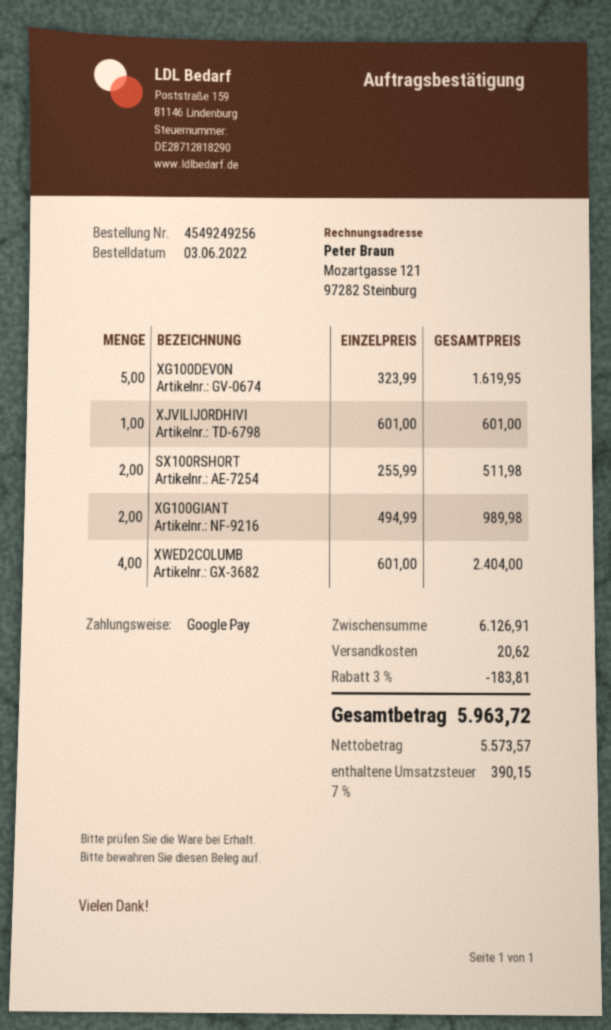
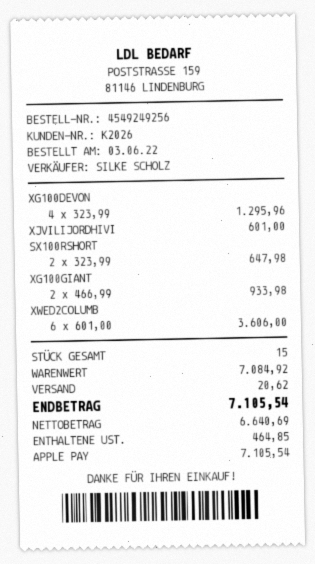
payment method: Google Pay -> Apple Pay
XG100DEVON: 5 x 323.99 = 1619.95 -> 4 x 323.99 = 1295.96
SX100RSHORT: 2 x 255.99 = 511.98 -> 2 x 323.99 = 647.98
XG100GIANT: 2 x 494.99 = 989.98 -> 2 x 466.99 = 933.98
XWED2COLUMB: 4 x 601.00 = 2404.00 -> 6 x 601.00 = 3606.00
subtotal: 6126.91 -> 7084.92
discount: 3% = 183.81 -> none
net: 5573.57 -> 6640.69
tax: 390.15 -> 464.85
total: 5963.72 -> 7105.54

